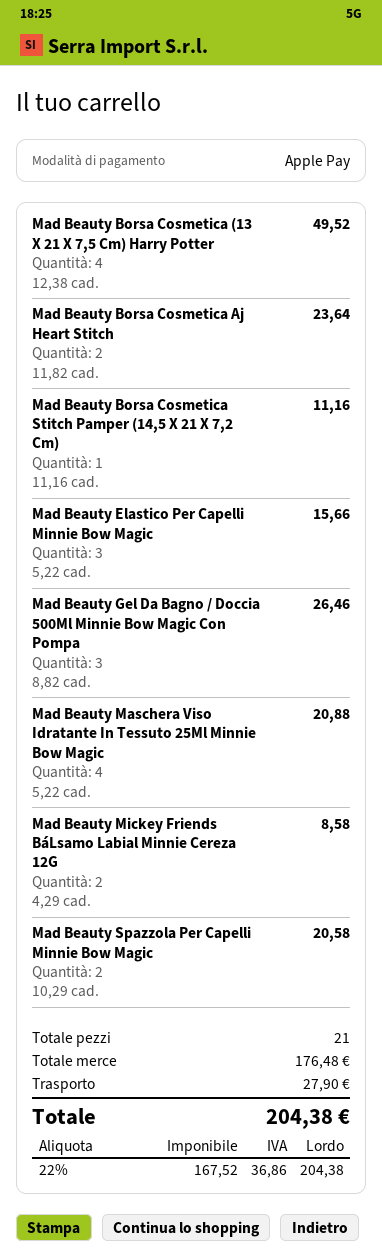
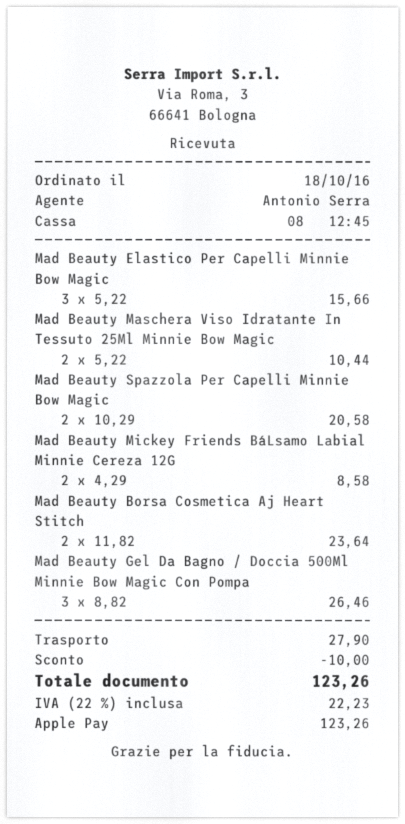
Mad Beauty Borsa Cosmetica (13 X 21 X 7,5 Cm) Harry Potter: 4 x 12.38 = 49.52 -> none
Mad Beauty Borsa Cosmetica Stitch Pamper (14,5 X 21 X 7,2 Cm): 1 x 11.16 = 11.16 -> none
Mad Beauty Maschera Viso Idratante In Tessuto 25Ml Minnie Bow Magic: 4 x 5.22 = 20.88 -> 2 x 5.22 = 10.44
discount: none -> 10.00
tax: 22% = 36.86 -> 22% = 22.23
total: 204.38 -> 123.26

